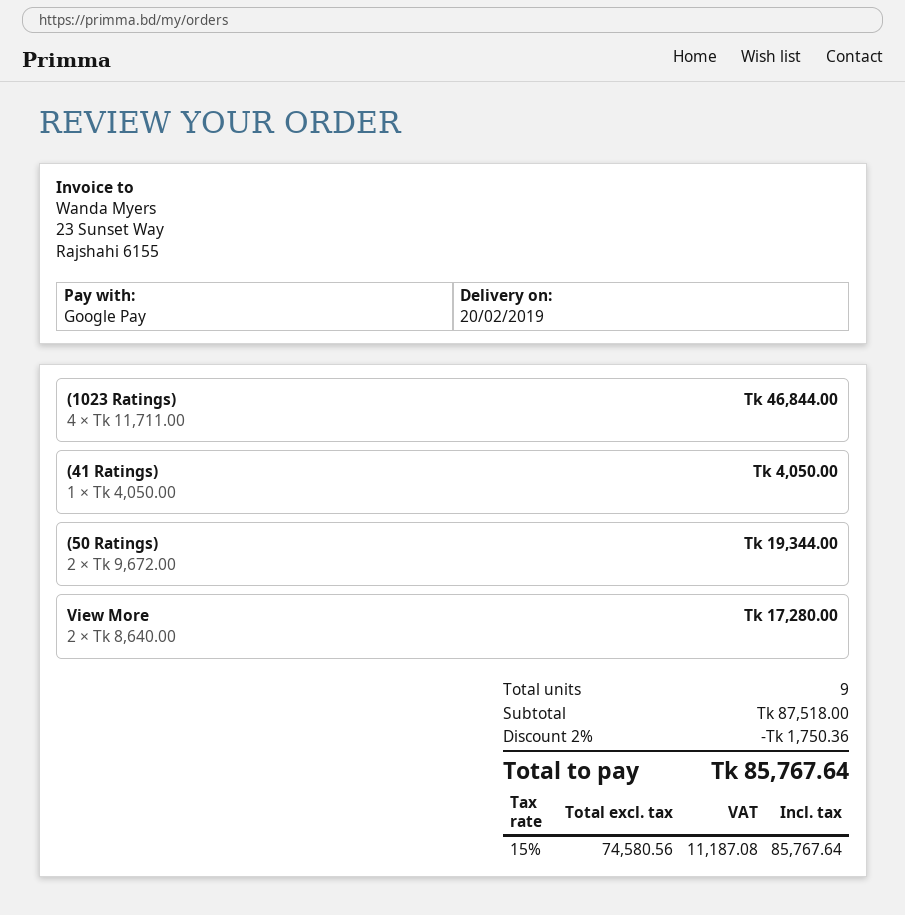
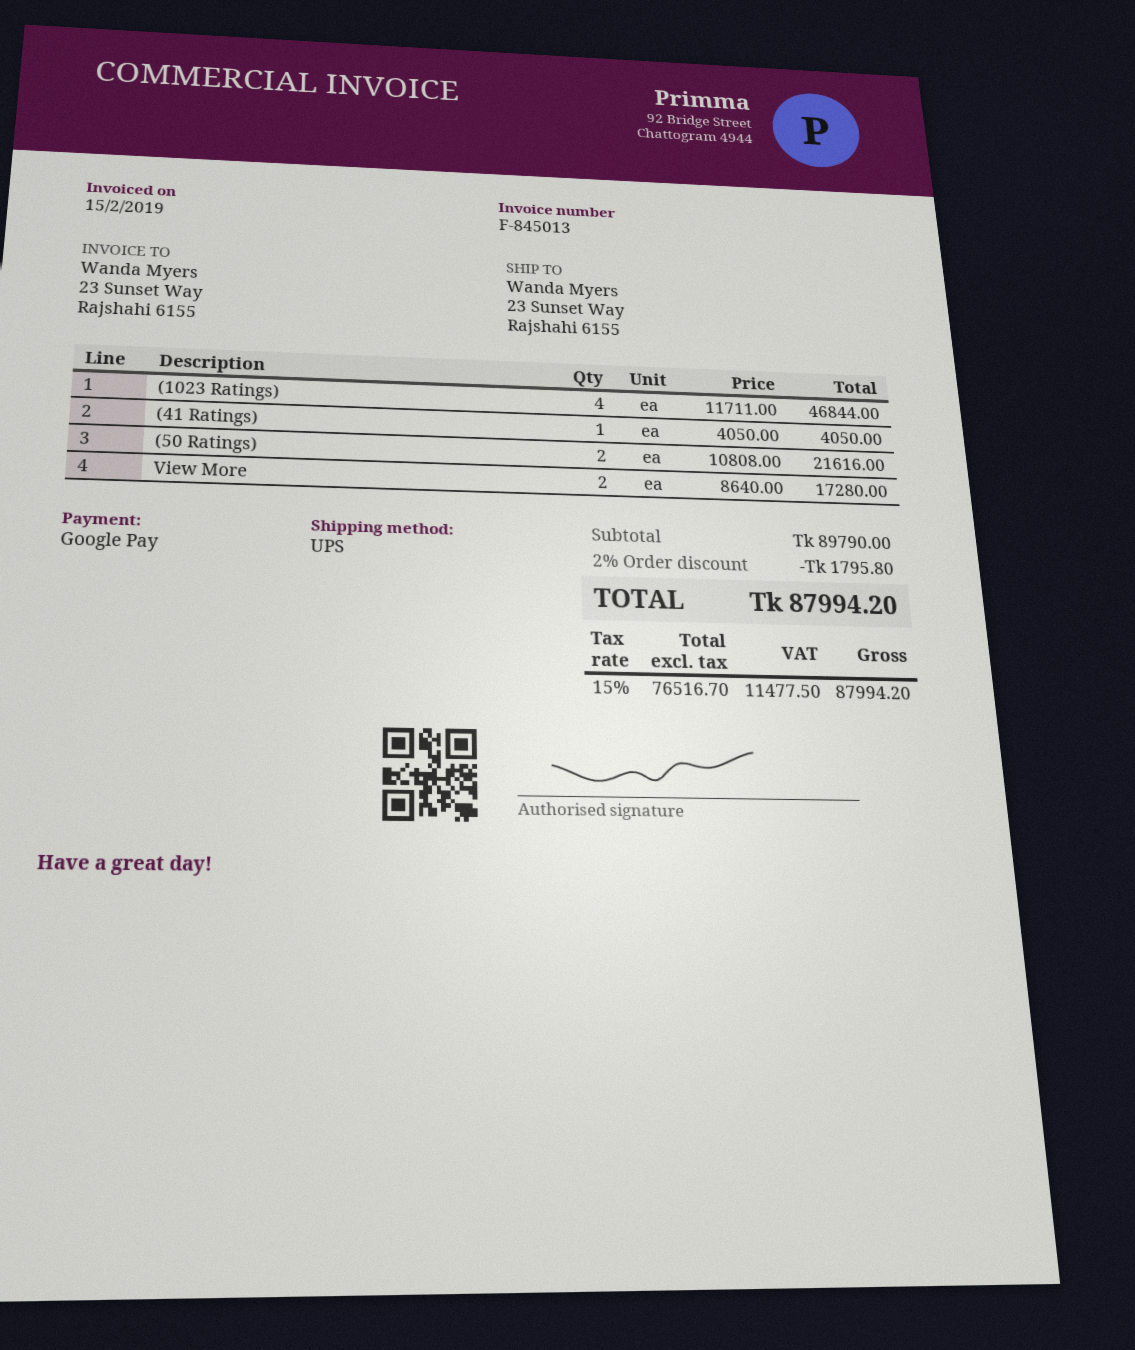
(50 Ratings): 2 x 9672.00 = 19344.00 -> 2 x 10808.00 = 21616.00
subtotal: 87518.00 -> 89790.00
discount: 2% = 1750.36 -> 2% = 1795.80
net: 74580.56 -> 76516.70
tax: 15% = 11187.08 -> 15% = 11477.50
total: 85767.64 -> 87994.20

